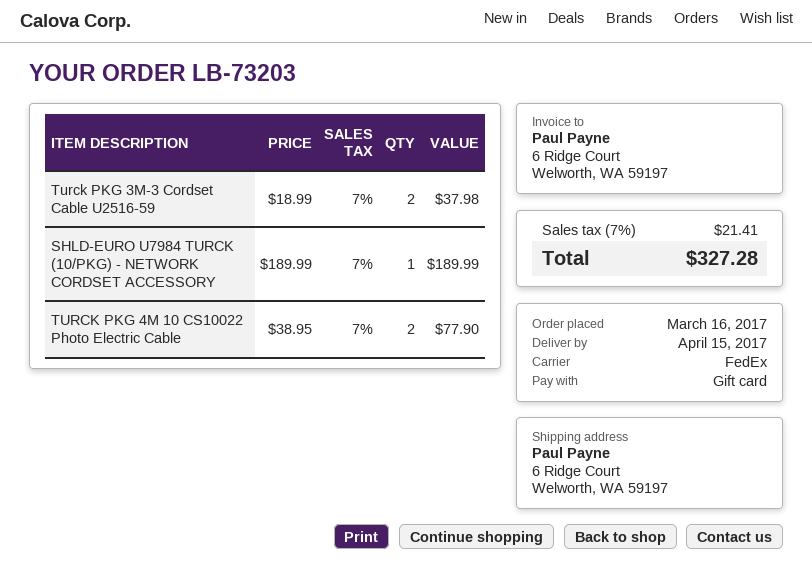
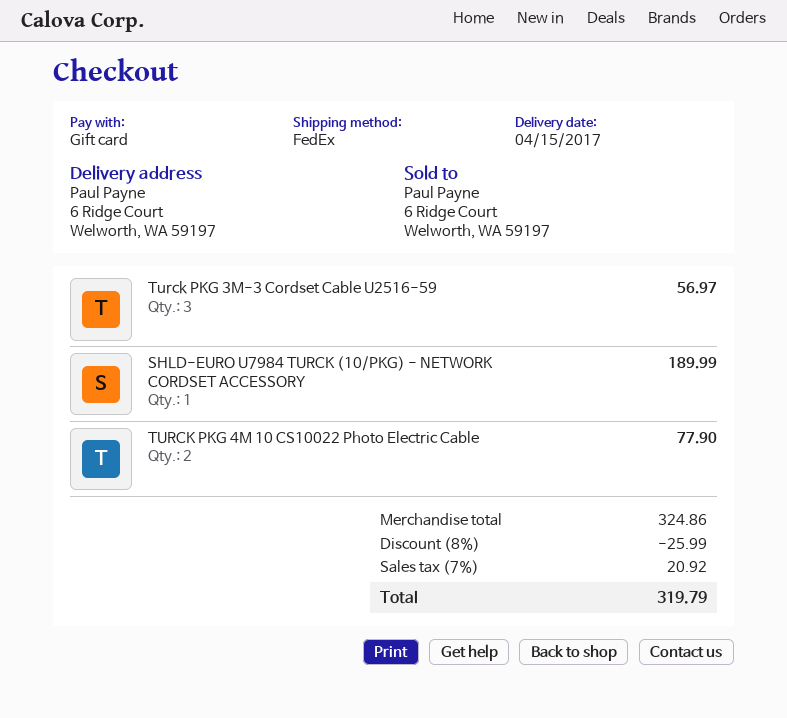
Turck PKG 3M-3 Cordset Cable U2516-59: 2 for 37.98 -> 3 for 56.97
discount: none -> 8% = 25.99
tax: 7% = 21.41 -> 7% = 20.92
total: 327.28 -> 319.79

